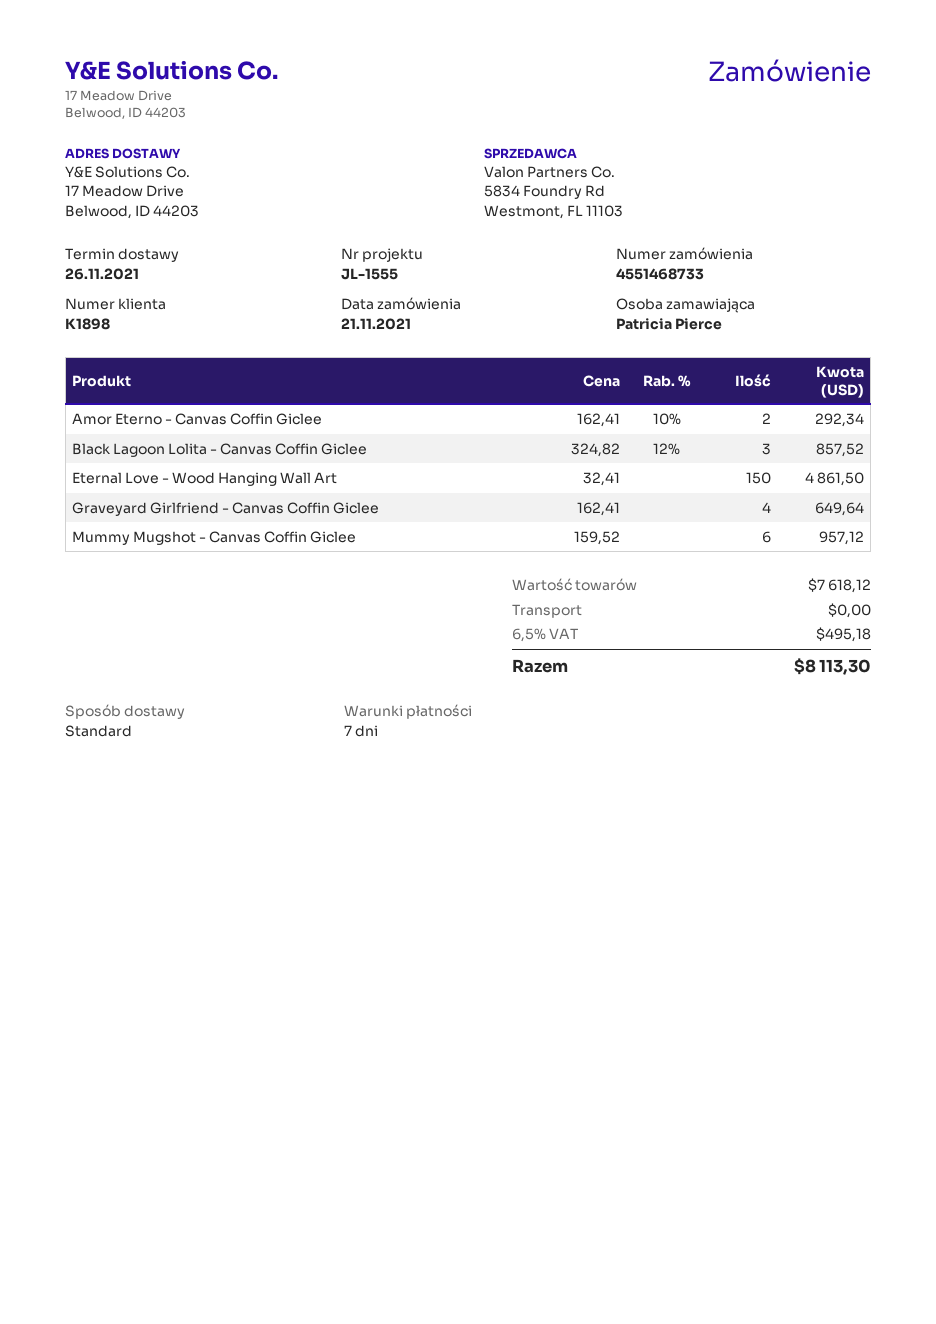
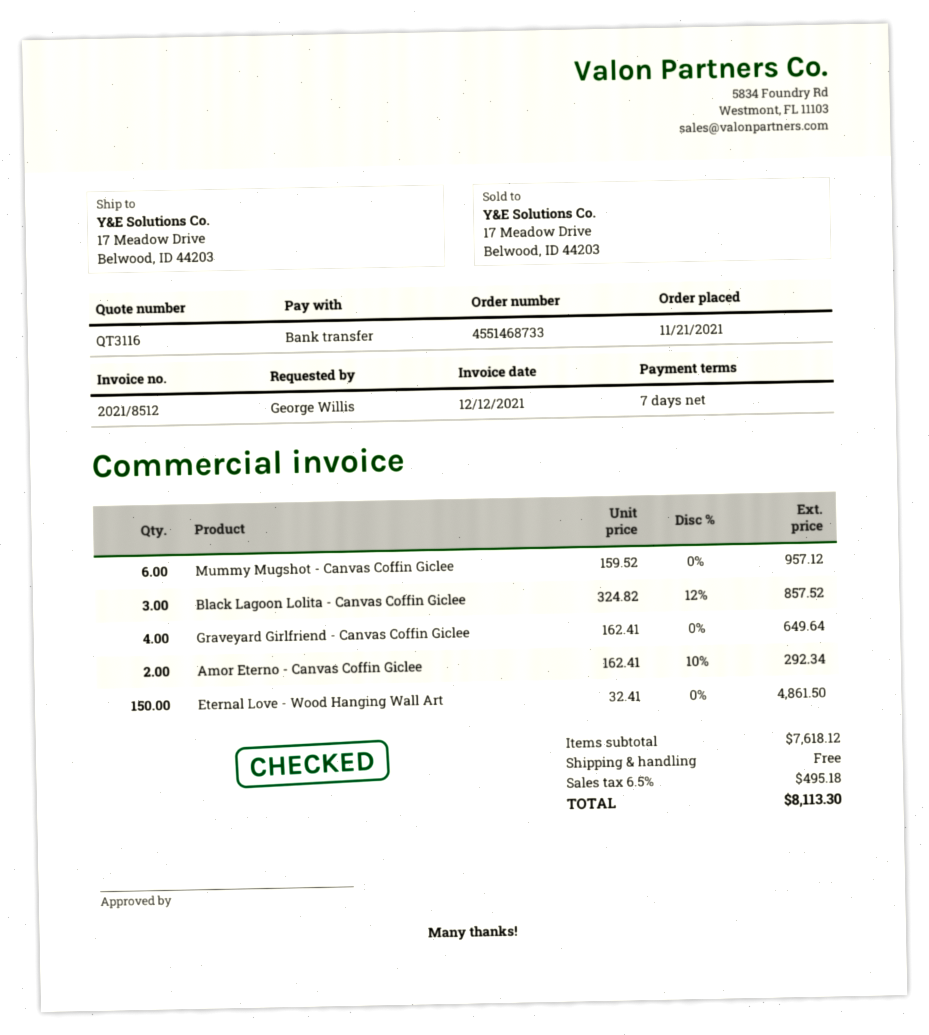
ordered by: Patricia Pierce -> George Willis

